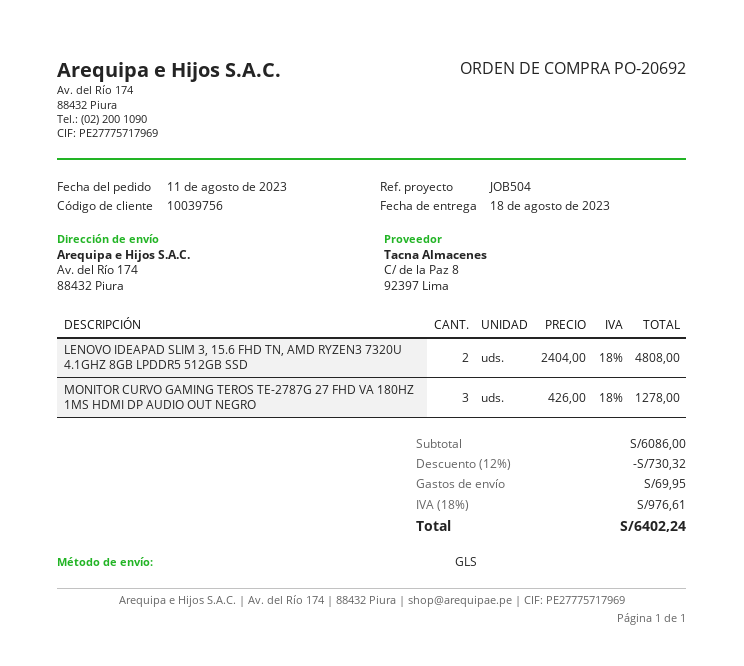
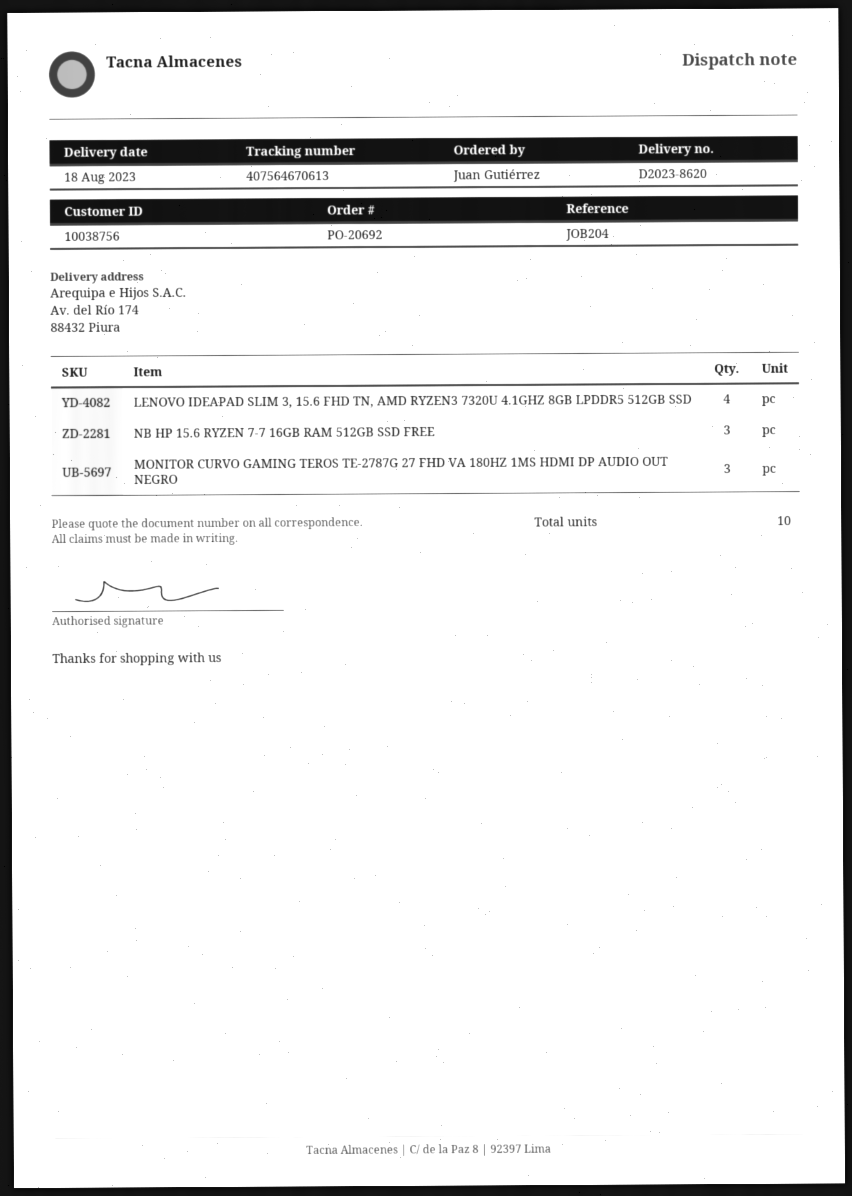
customer number: 10039756 -> 10038756
reference: JOB504 -> JOB204
LENOVO IDEAPAD SLIM 3, 15.6 FHD TN, AMD RYZEN3 7320U 4.1GHZ 8GB LPDDR5 512GB SSD: 2 -> 4
NB HP 15.6 RYZEN 7-7 16GB RAM 512GB SSD FREE: none -> 3

